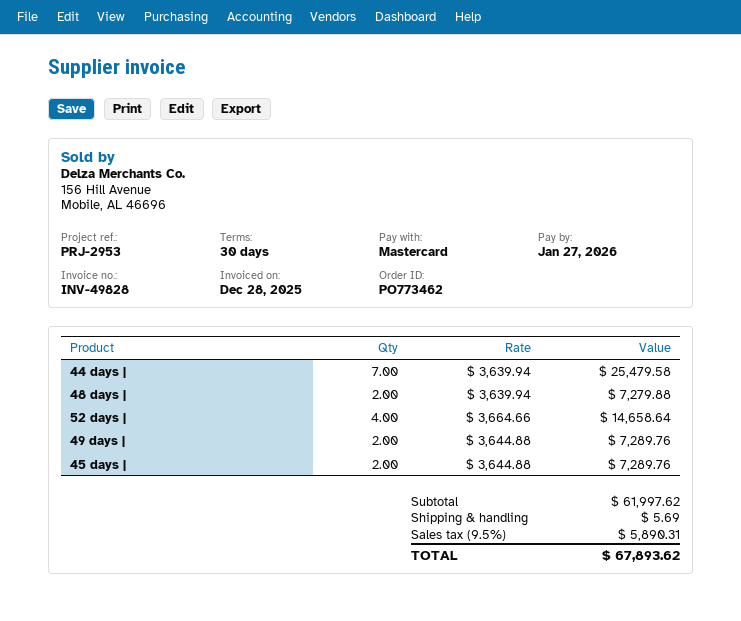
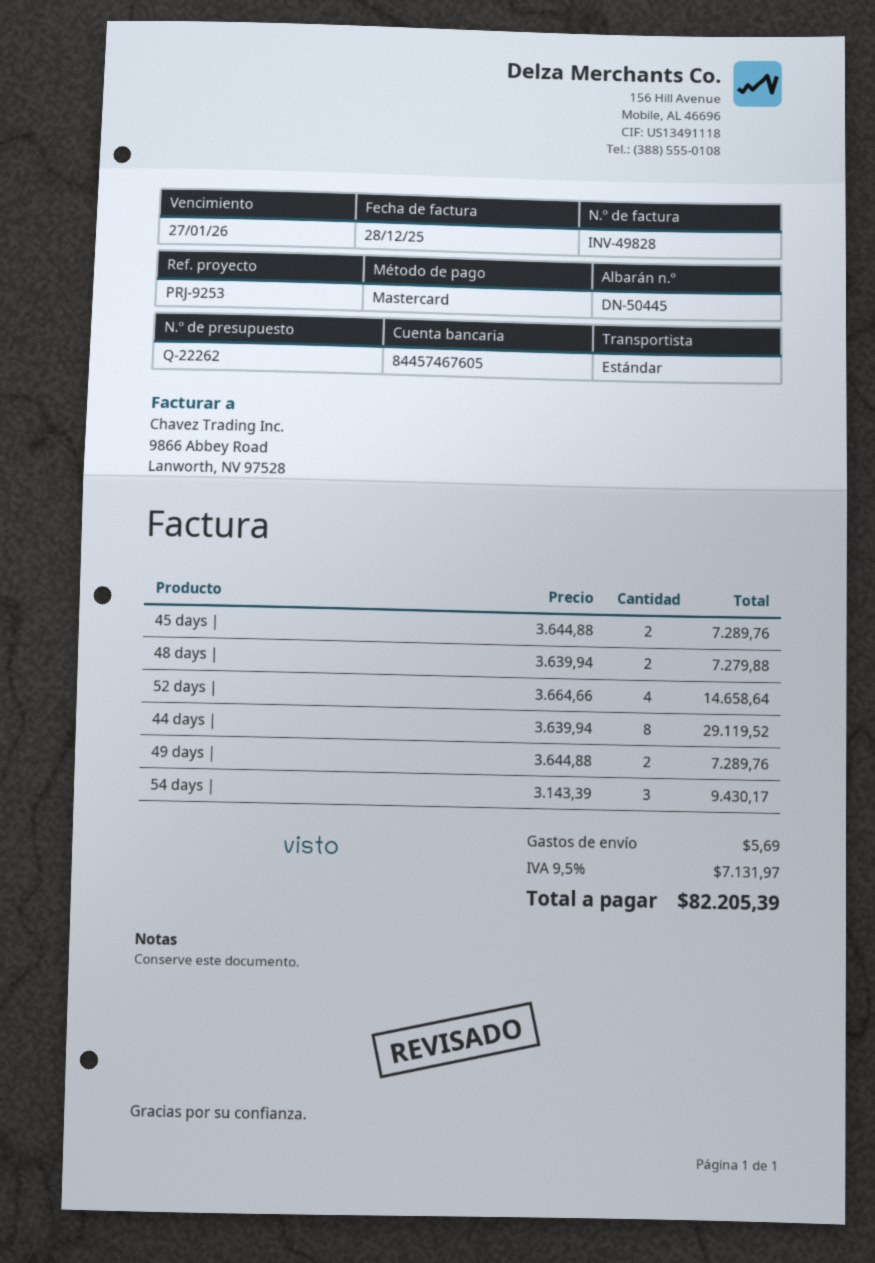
reference: PRJ-2953 -> PRJ-9253
44 days |: 7 x 3639.94 = 25479.58 -> 8 x 3639.94 = 29119.52
54 days |: none -> 3 x 3143.39 = 9430.17
tax: 9.5% = 5890.31 -> 9.5% = 7131.97
total: 67893.62 -> 82205.39

